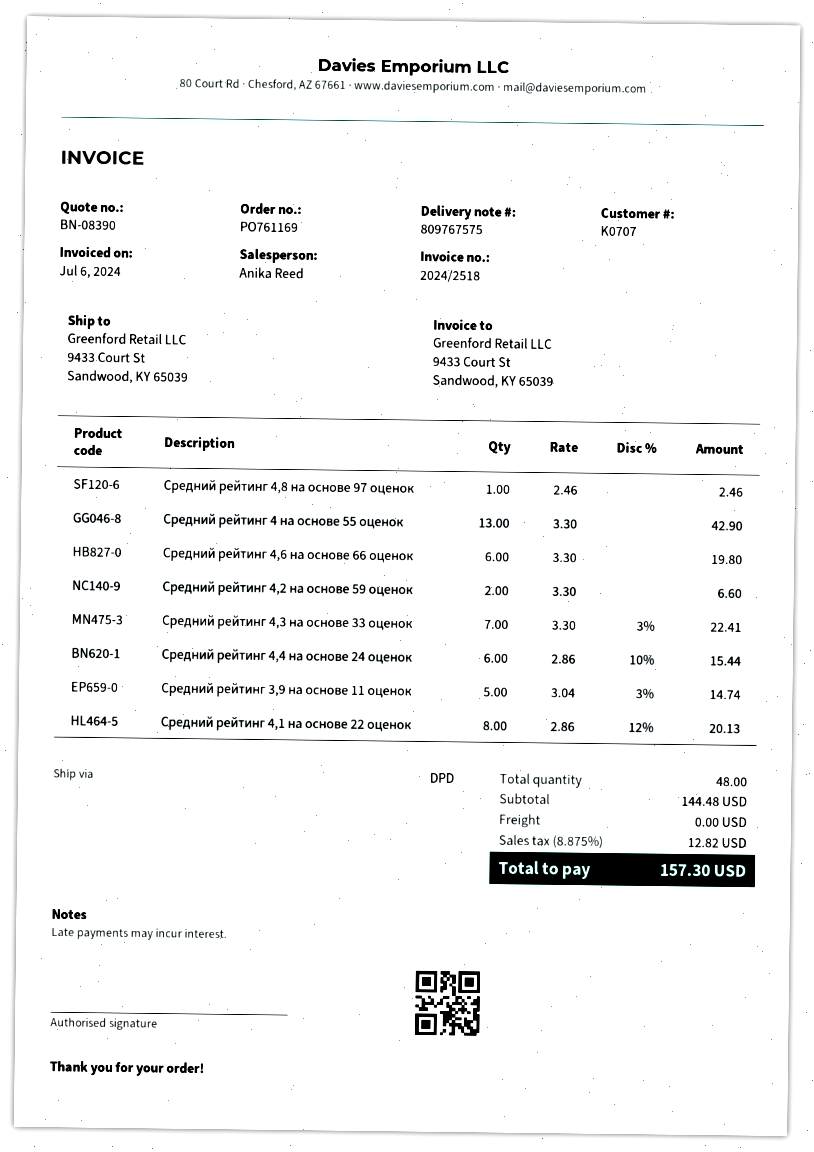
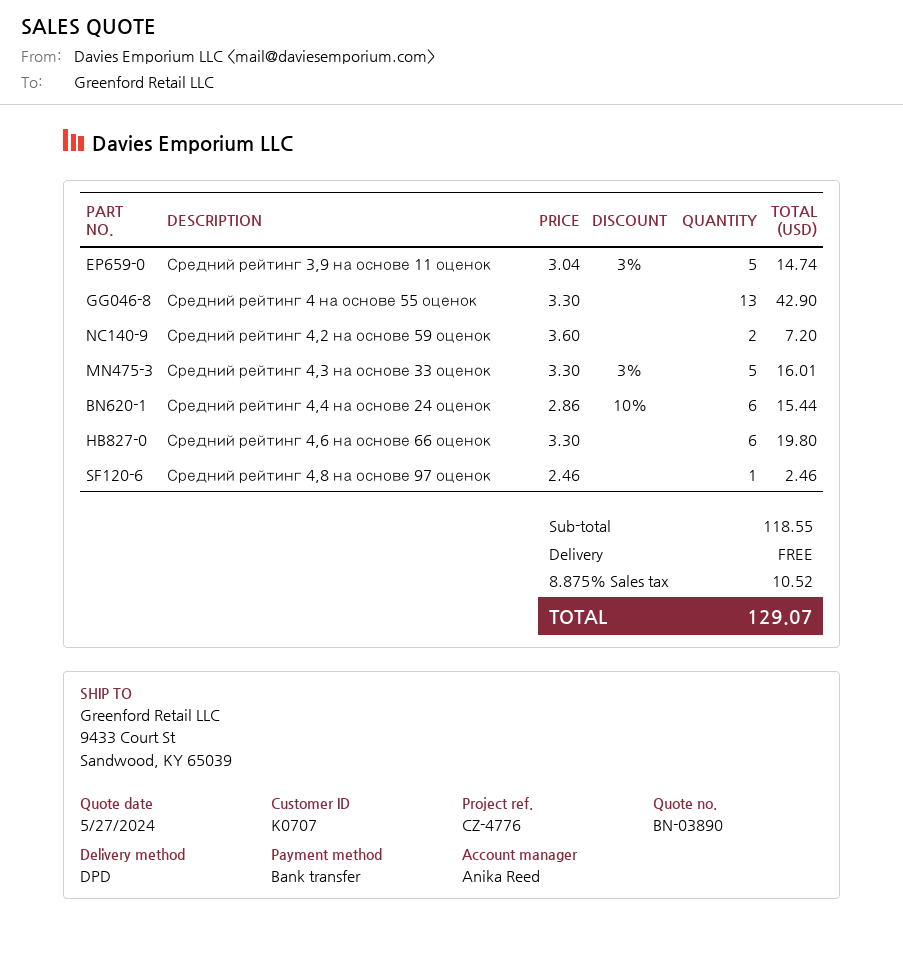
quote number: BN-08390 -> BN-03890
Средний рейтинг 4,2 на основе 59 оценок: 2 x 3.30 = 6.60 -> 2 x 3.60 = 7.20
Средний рейтинг 4,3 на основе 33 оценок: 7 x 3.30 - 3% = 22.41 -> 5 x 3.30 - 3% = 16.01
Средний рейтинг 4,1 на основе 22 оценок: 8 x 2.86 - 12% = 20.13 -> none
subtotal: 144.48 -> 118.55
tax: 8.875% = 12.82 -> 8.875% = 10.52
total: 157.30 -> 129.07

